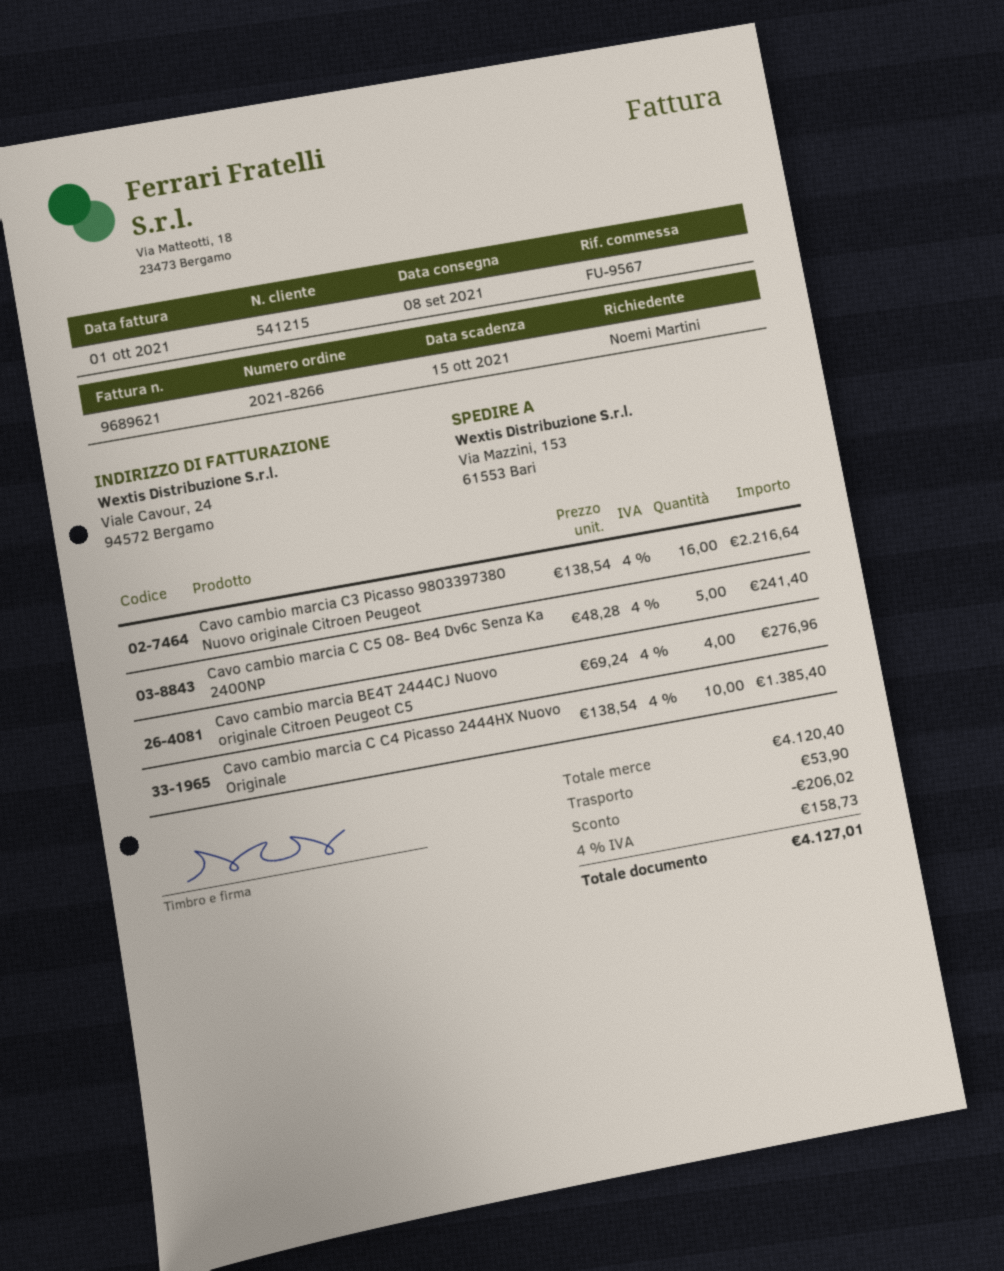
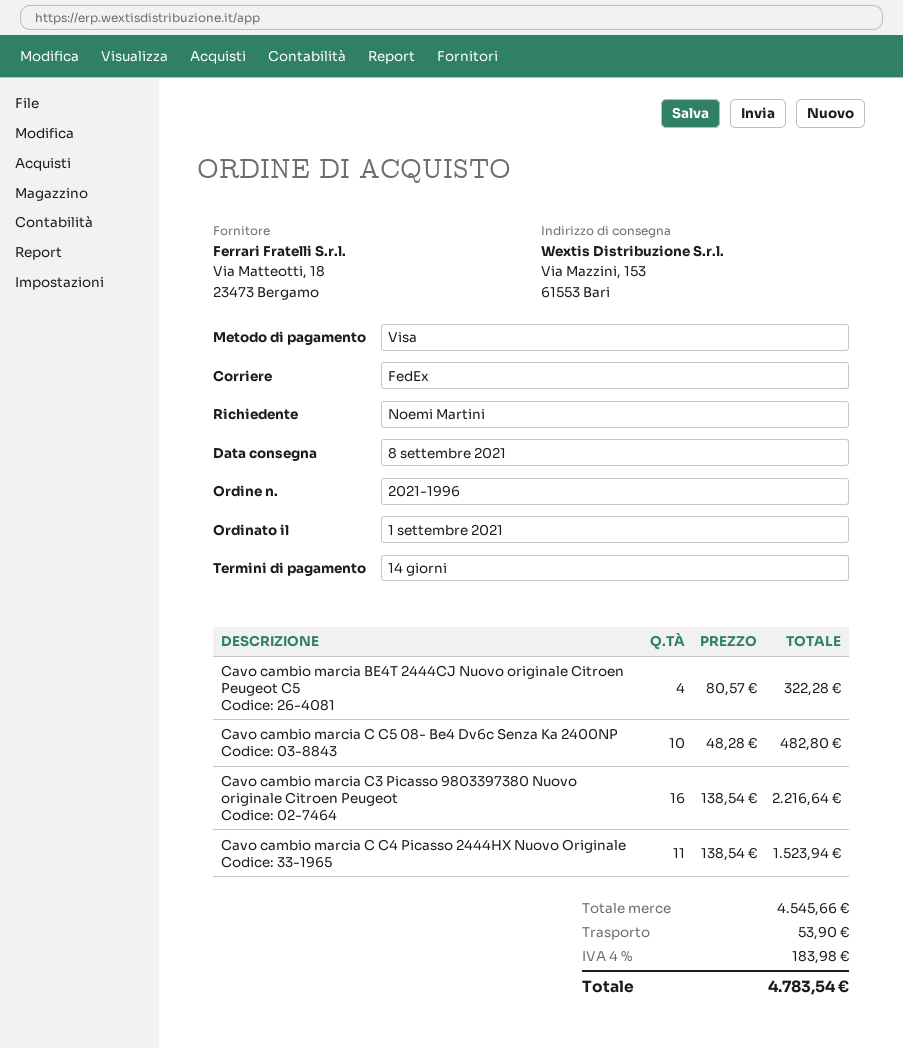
order number: 2021-8266 -> 2021-1996
Cavo cambio marcia C C5 08- Be4 Dv6c Senza Ka 2400NP: 5 x 48.28 = 241.40 -> 10 x 48.28 = 482.80
Cavo cambio marcia BE4T 2444CJ Nuovo originale Citroen Peugeot C5: 4 x 69.24 = 276.96 -> 4 x 80.57 = 322.28
Cavo cambio marcia C C4 Picasso 2444HX Nuovo Originale: 10 x 138.54 = 1385.40 -> 11 x 138.54 = 1523.94
subtotal: 4120.40 -> 4545.66
discount: 206.02 -> none
tax: 4% = 158.73 -> 4% = 183.98
total: 4127.01 -> 4783.54

